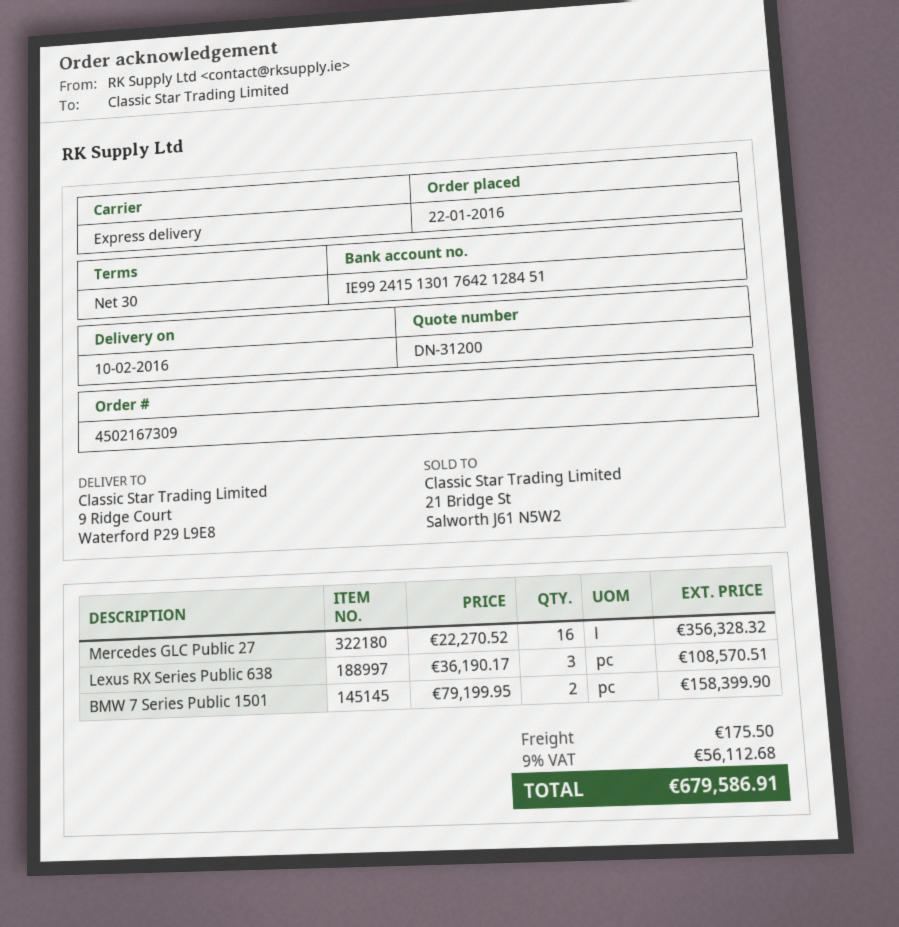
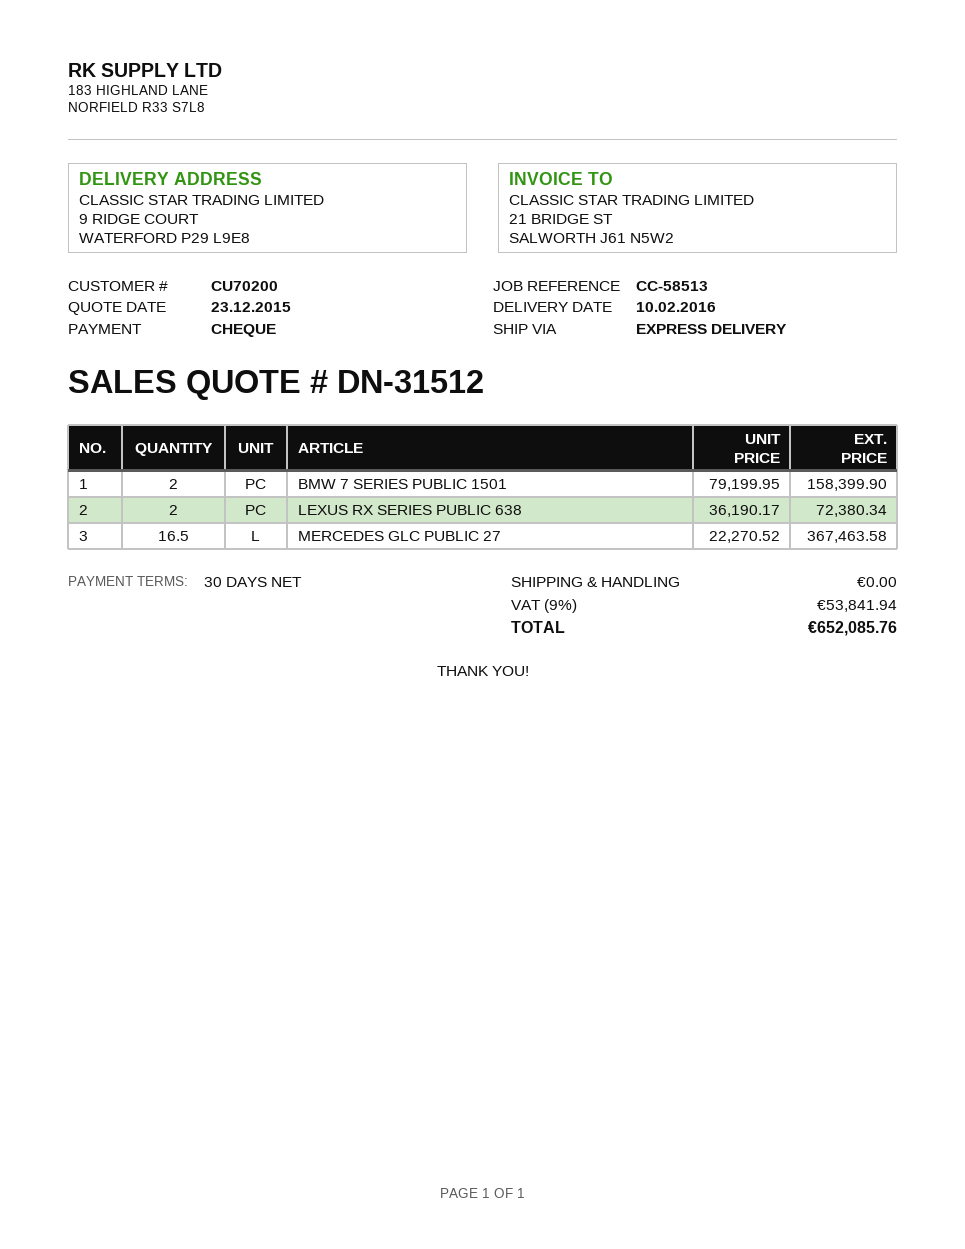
quote number: DN-31200 -> DN-31512
Mercedes GLC Public 27: 16 x 22270.52 = 356328.32 -> 16.5 x 22270.52 = 367463.58
Lexus RX Series Public 638: 3 x 36190.17 = 108570.51 -> 2 x 36190.17 = 72380.34
shipping: 175.50 -> 0.00
tax: 9% = 56112.68 -> 9% = 53841.94
total: 679586.91 -> 652085.76

